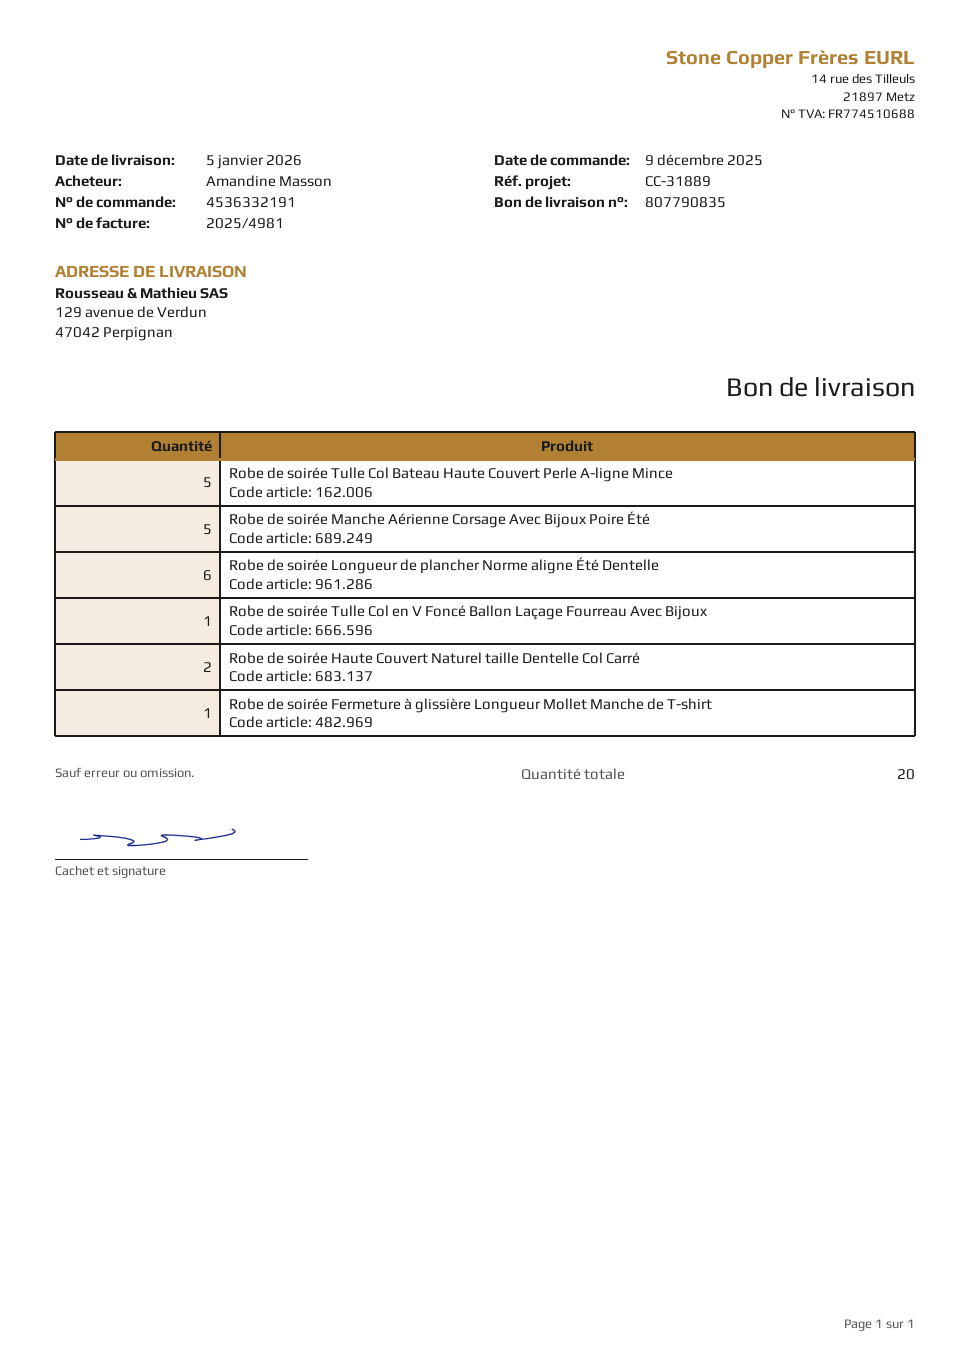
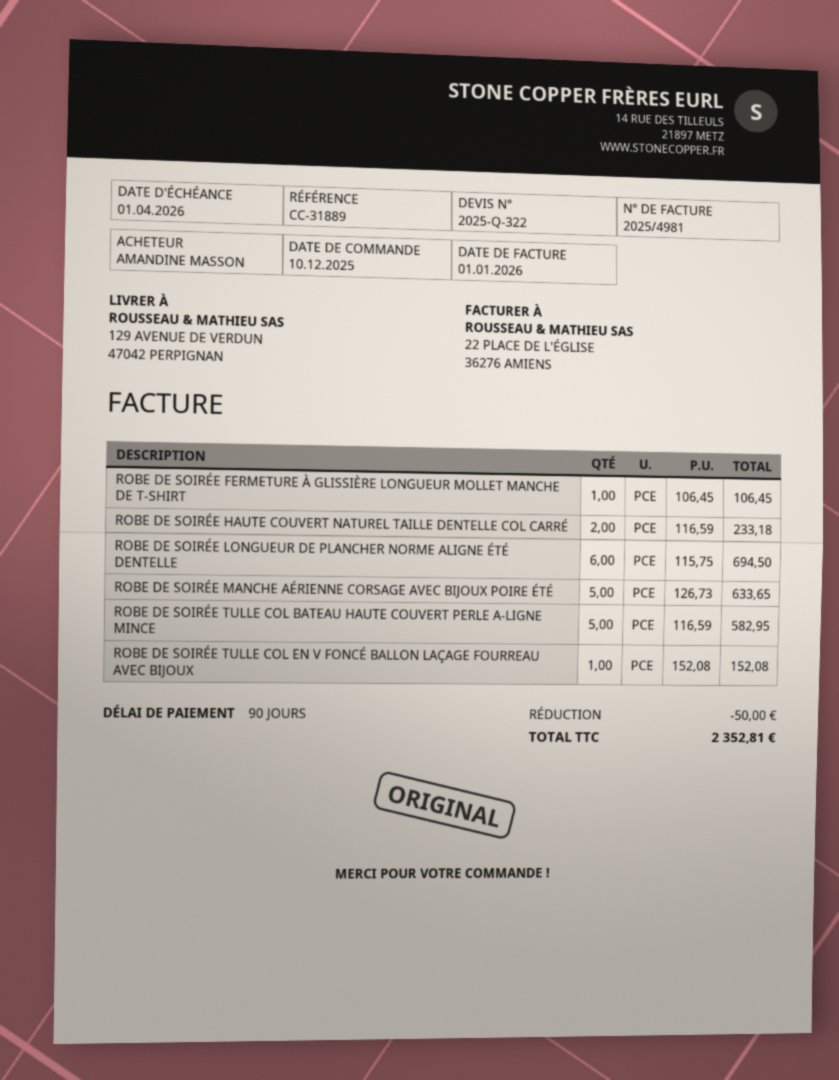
order date: 2025-12-09 -> 2025-12-10

